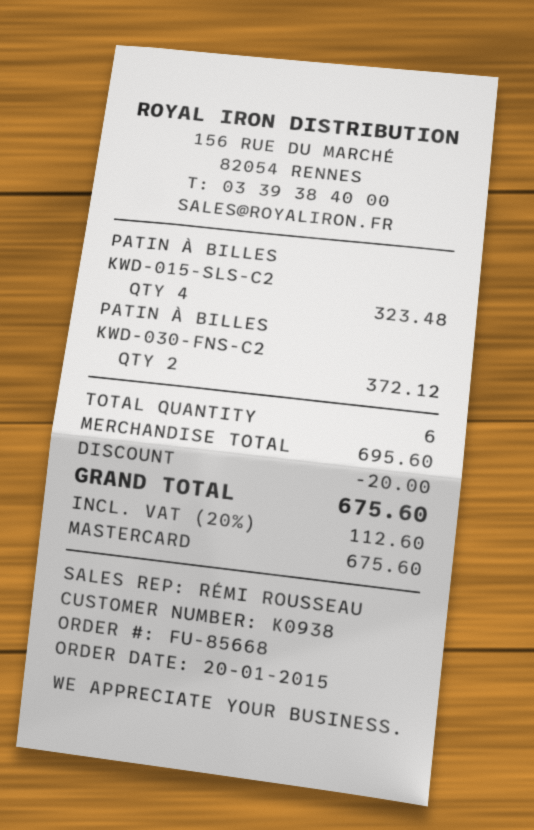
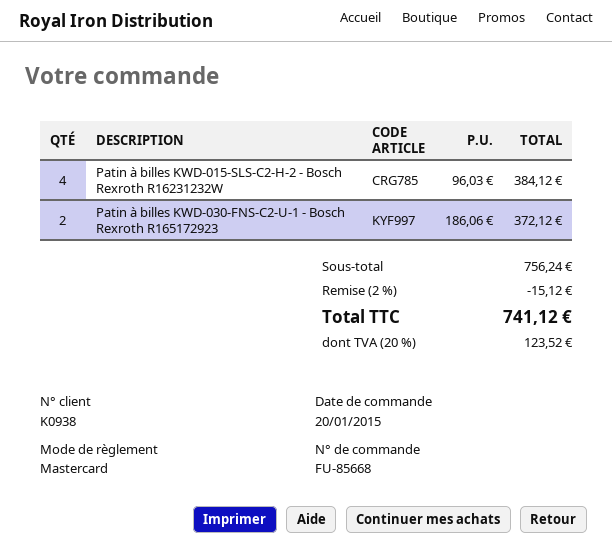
PATIN À BILLES KWD-015-SLS-C2: 4 for 323.48 -> 4 for 384.12
subtotal: 695.60 -> 756.24
discount: 20.00 -> 15.12
tax: 20% = 112.60 -> 20% = 123.52
total: 675.60 -> 741.12

